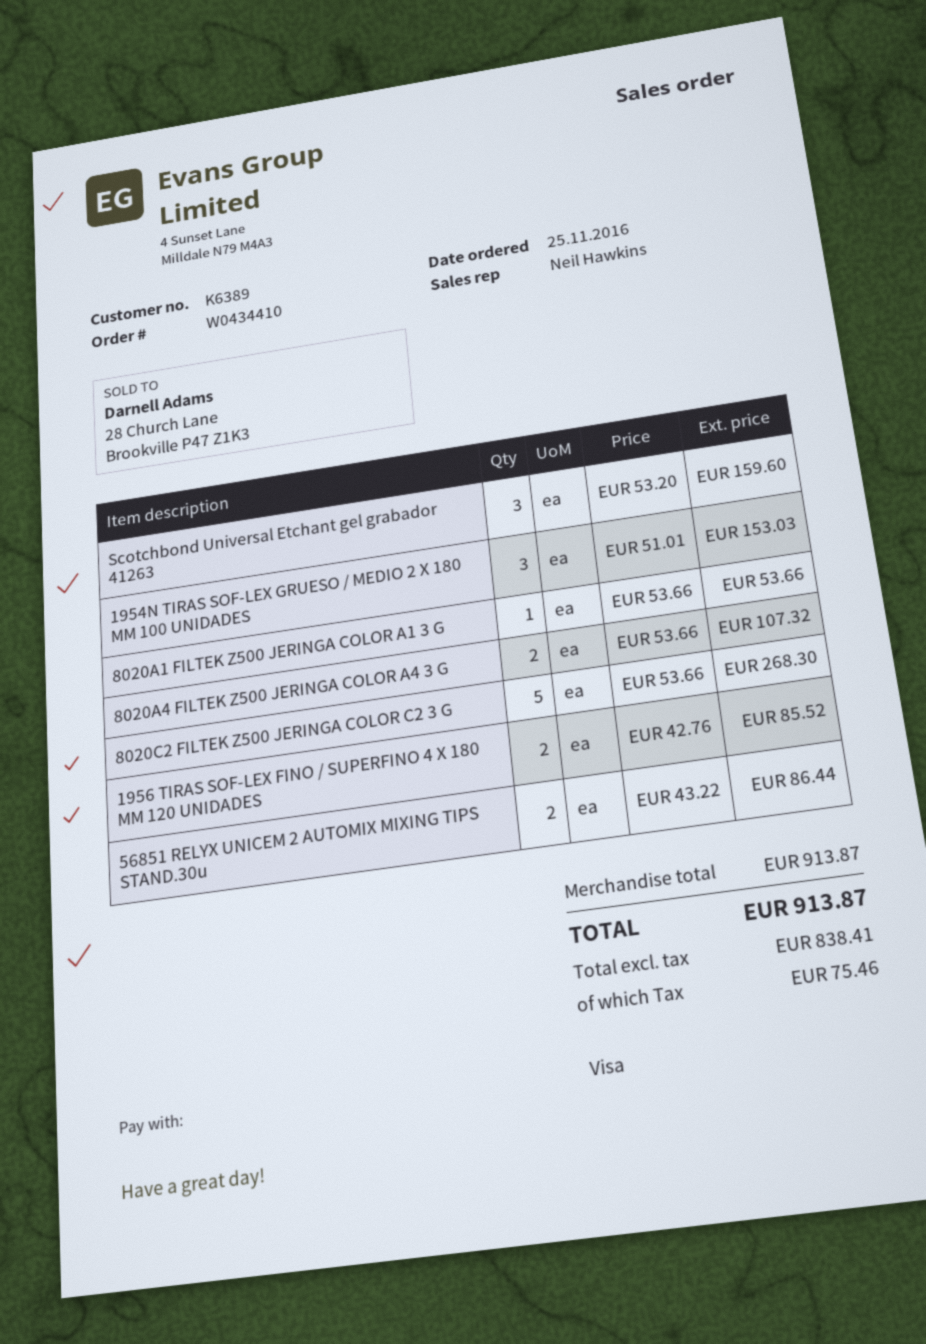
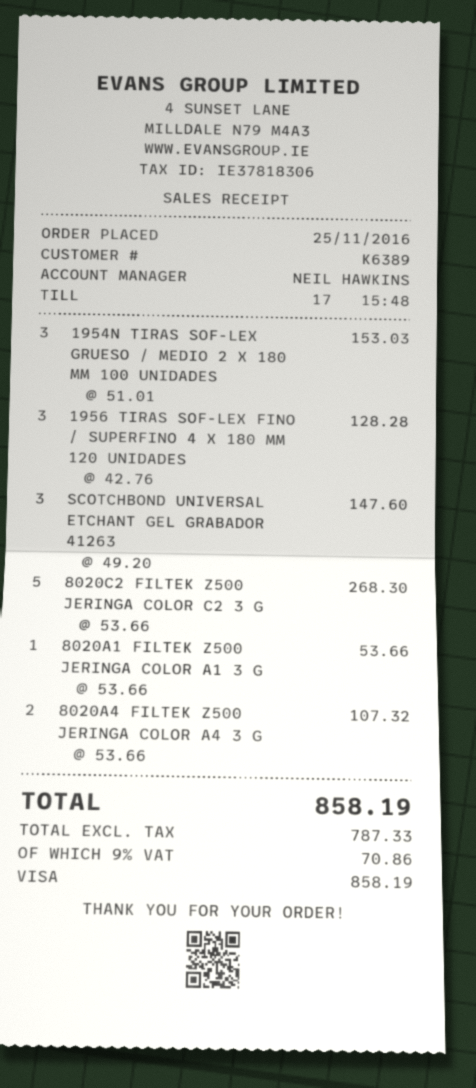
Scotchbond Universal Etchant gel grabador 41263: 3 x 53.20 = 159.60 -> 3 x 49.20 = 147.60
1956 TIRAS SOF-LEX FINO / SUPERFINO 4 X 180 MM 120 UNIDADES: 2 x 42.76 = 85.52 -> 3 x 42.76 = 128.28
56851 RELYX UNICEM 2 AUTOMIX MIXING TIPS STAND.30u: 2 x 43.22 = 86.44 -> none
net: 838.41 -> 787.33
tax: 75.46 -> 70.86
total: 913.87 -> 858.19

